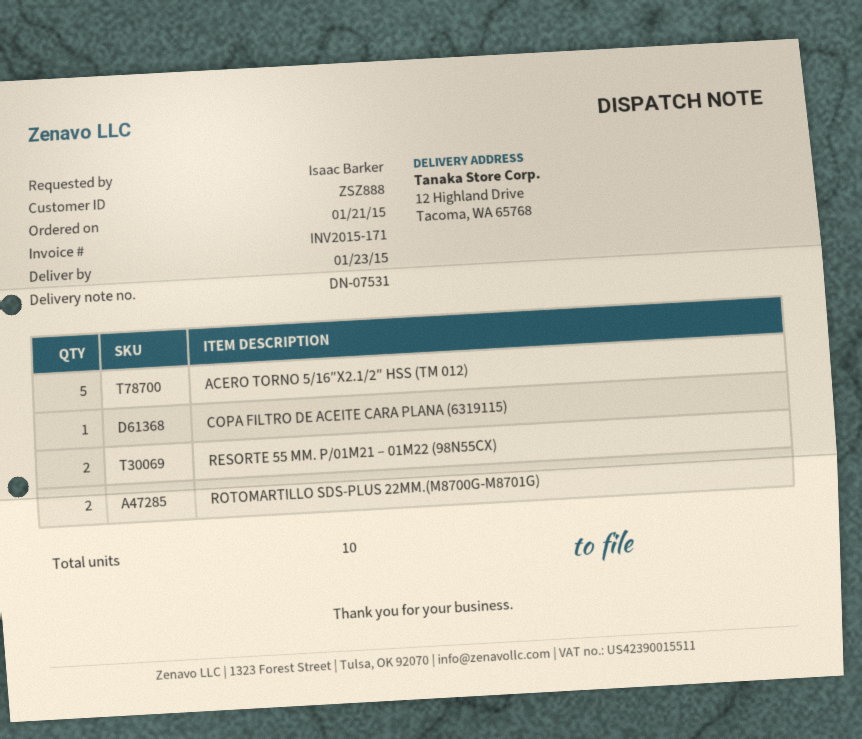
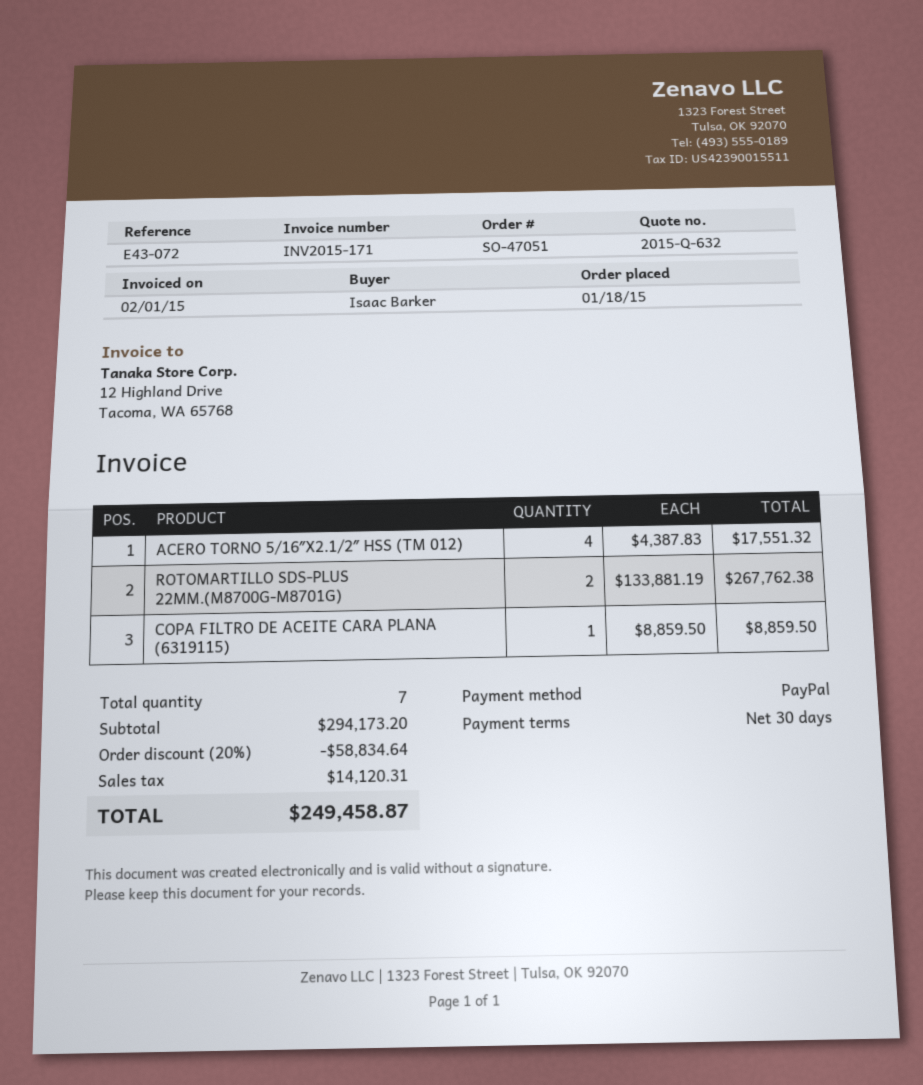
order date: 2015-01-21 -> 2015-01-18
ACERO TORNO 5/16″X2.1/2″ HSS (TM 012): 5 -> 4
RESORTE 55 MM. P/01M21 – 01M22 (98N55CX): 2 -> none
total quantity: 10 -> 7

